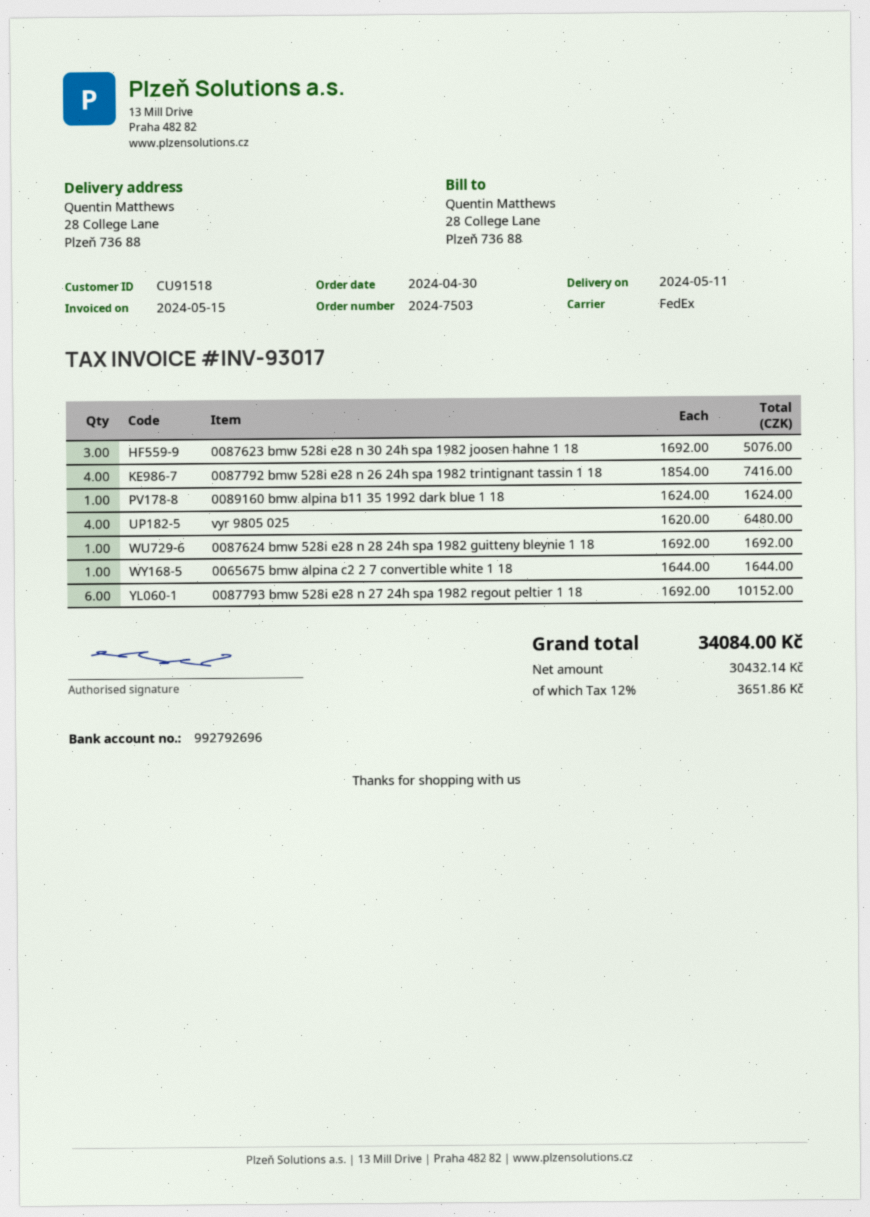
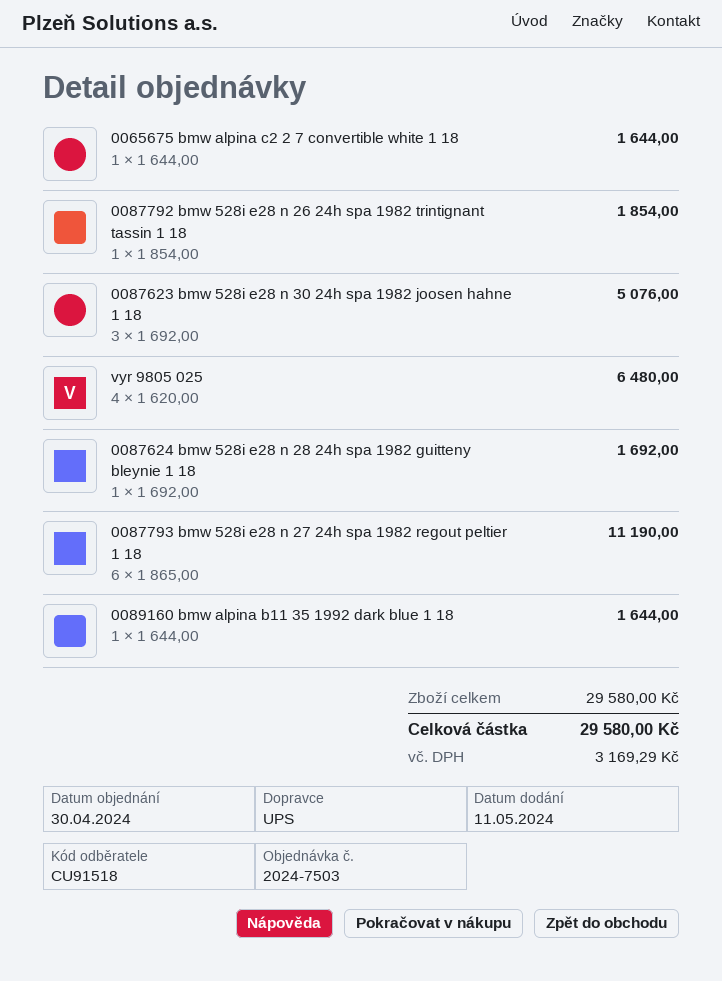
shipping method: FedEx -> UPS
0087792 bmw 528i e28 n 26 24h spa 1982 trintignant tassin 1 18: 4 x 1854.00 = 7416.00 -> 1 x 1854.00 = 1854.00
0089160 bmw alpina b11 35 1992 dark blue 1 18: 1 x 1624.00 = 1624.00 -> 1 x 1644.00 = 1644.00
0087793 bmw 528i e28 n 27 24h spa 1982 regout peltier 1 18: 6 x 1692.00 = 10152.00 -> 6 x 1865.00 = 11190.00
tax: 3651.86 -> 3169.29
total: 34084.00 -> 29580.00

